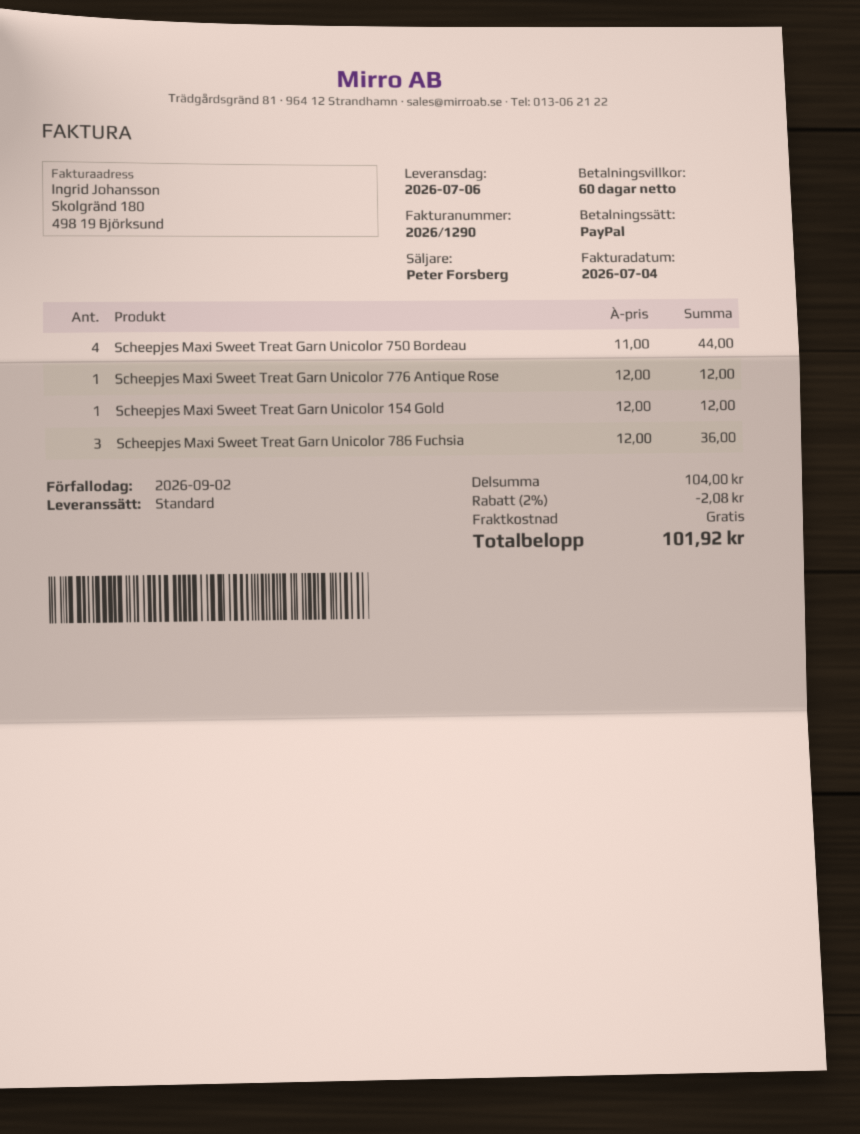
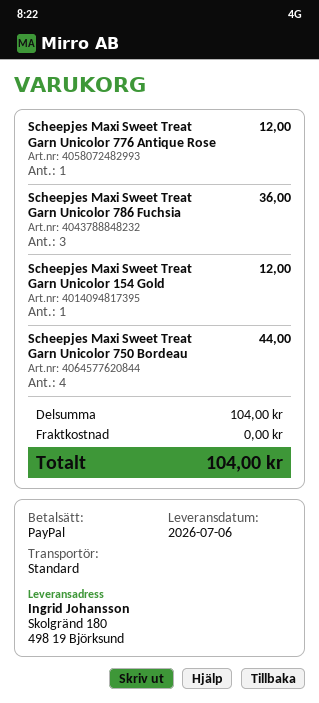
discount: 2% = 2.08 -> none
total: 101.92 -> 104.00

